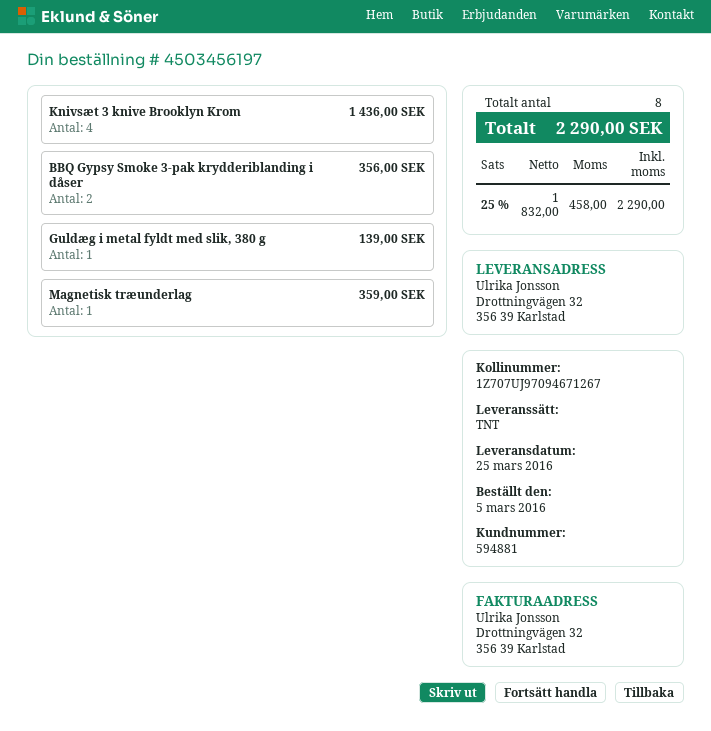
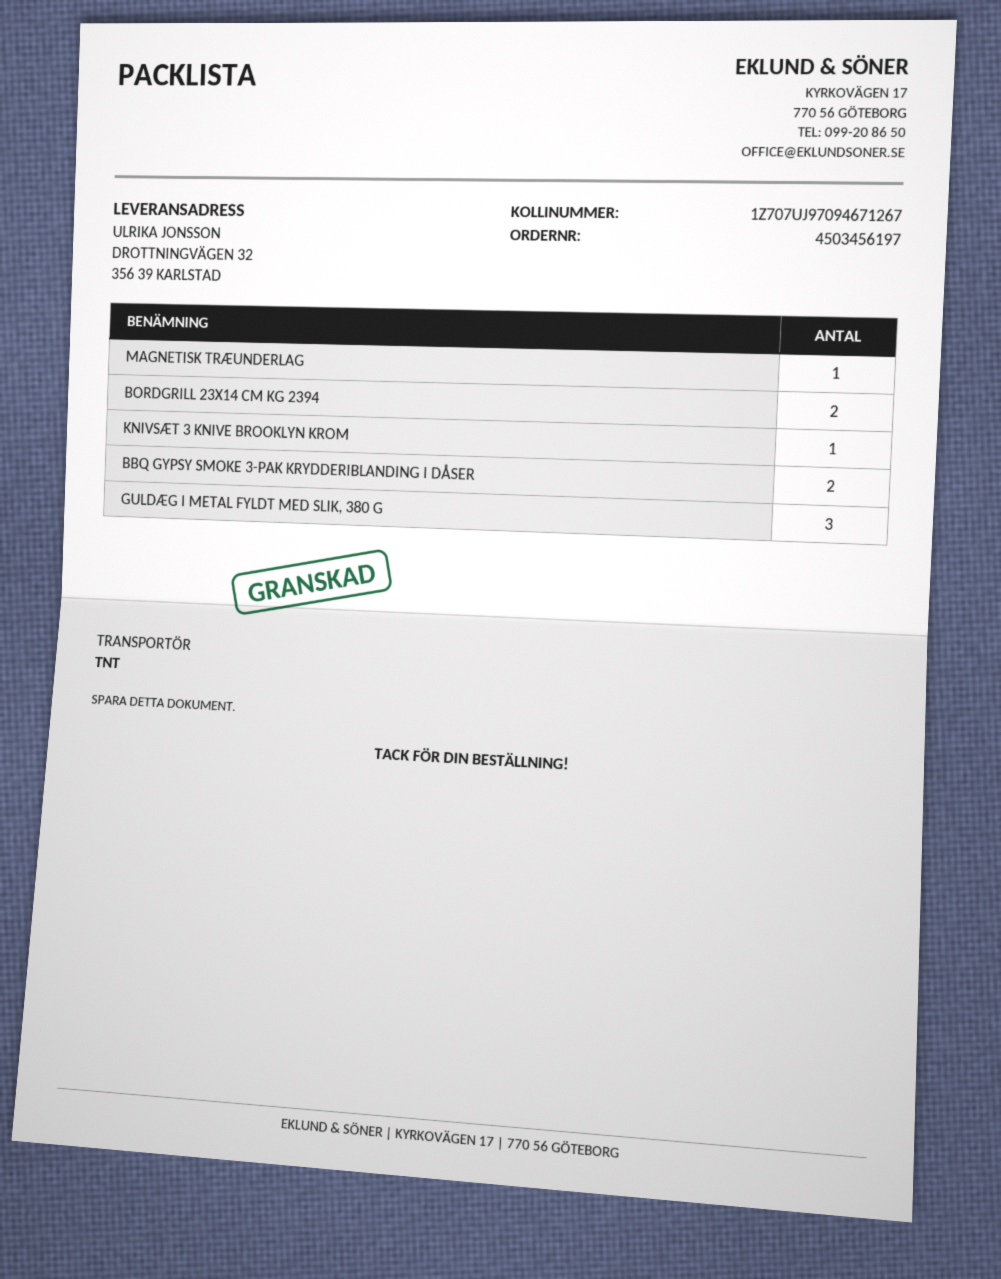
Knivsæt 3 knive Brooklyn Krom: 4 -> 1
Guldæg i metal fyldt med slik, 380 g: 1 -> 3
BORDGRILL 23X14 CM KG 2394: none -> 2

